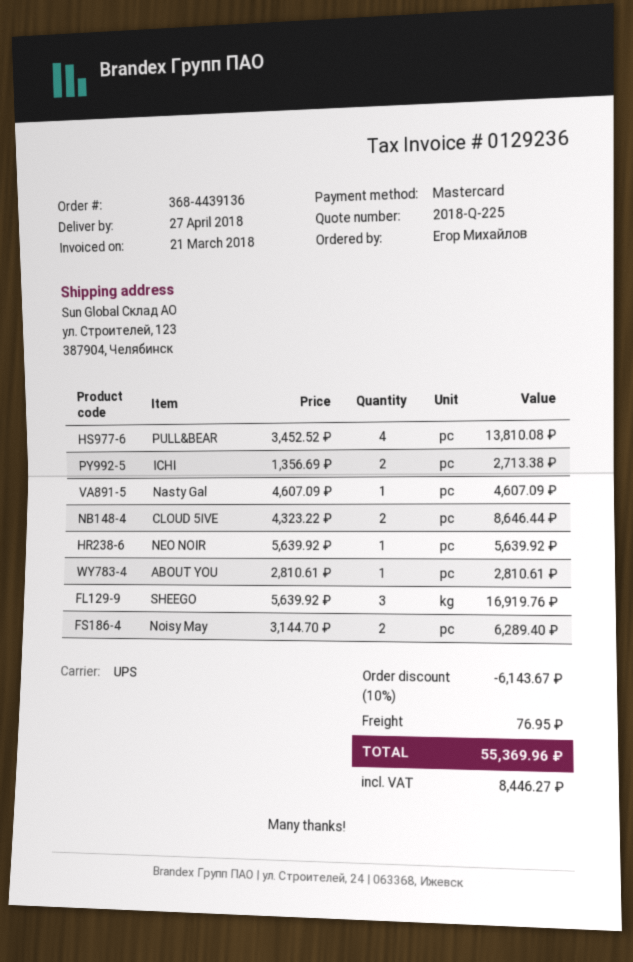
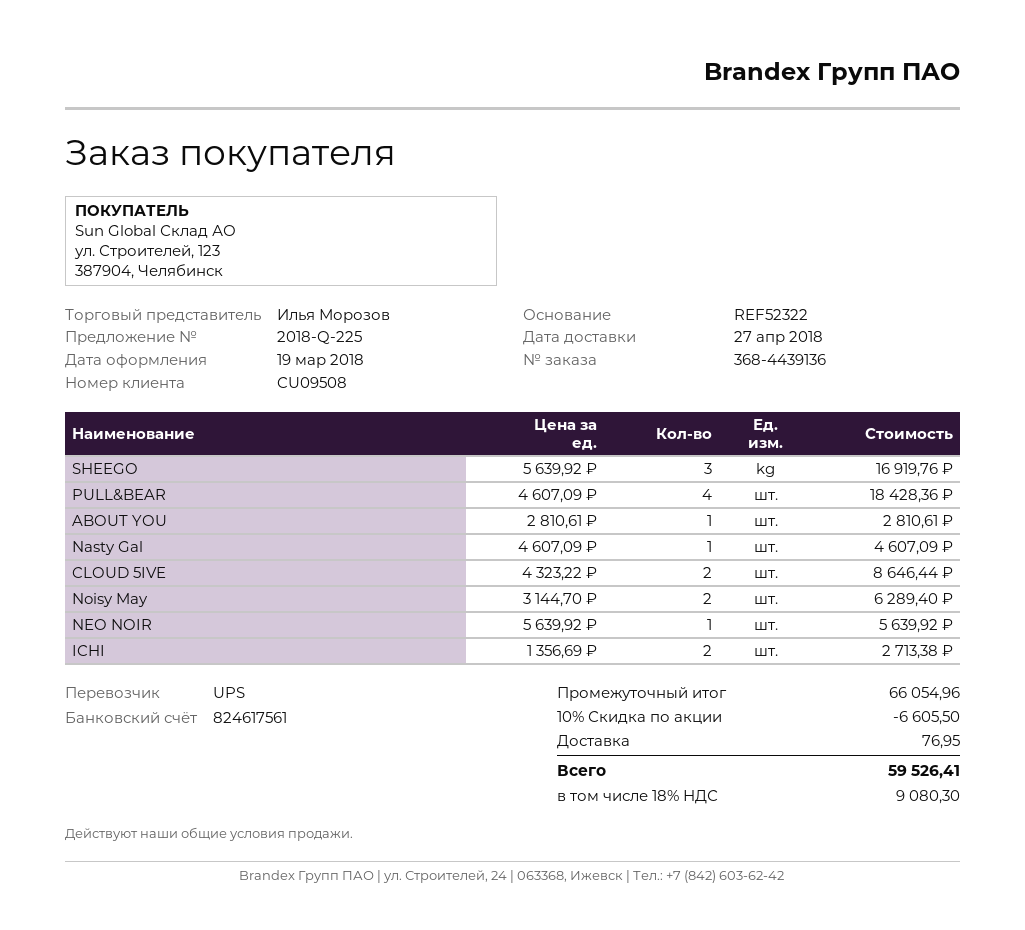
PULL&BEAR: 4 x 3452.52 = 13810.08 -> 4 x 4607.09 = 18428.36
discount: 10% = 6143.67 -> 10% = 6605.50
tax: 8446.27 -> 9080.30
total: 55369.96 -> 59526.41

